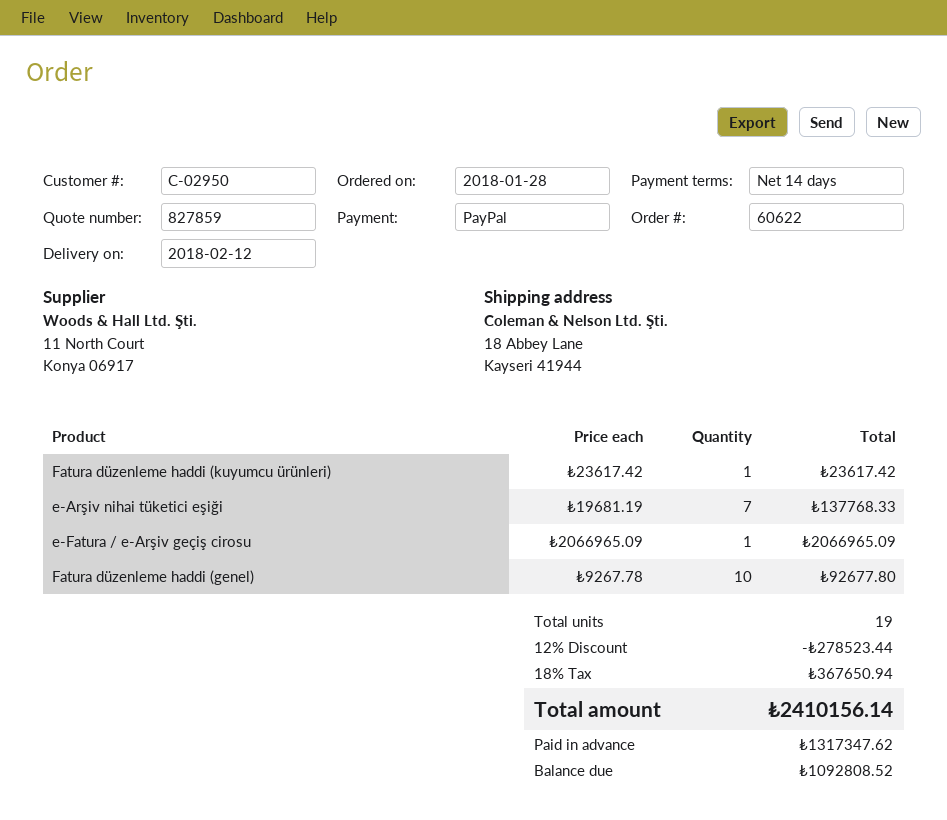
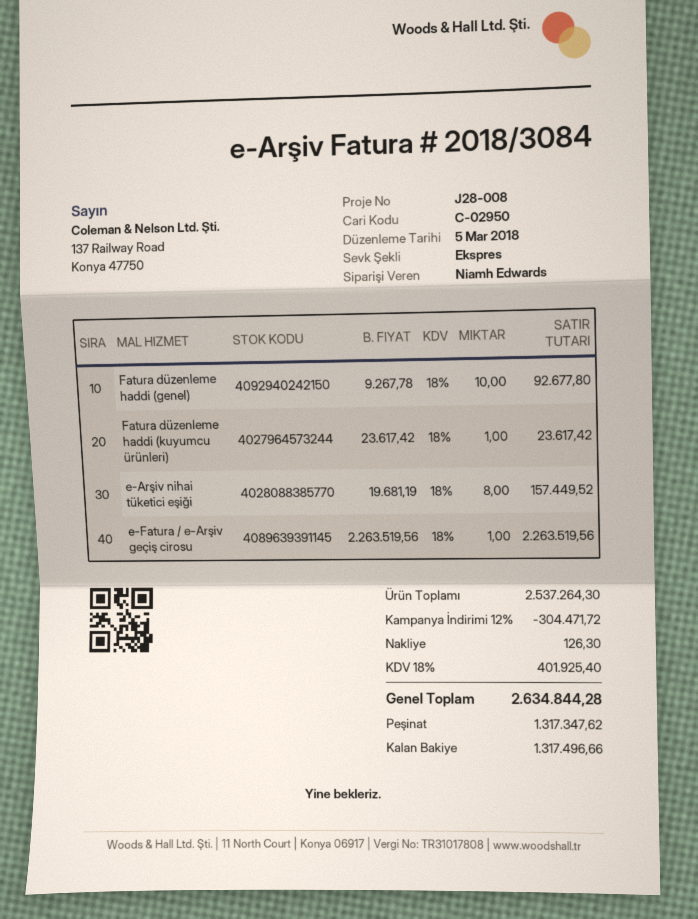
e-Arşiv nihai tüketici eşiği: 7 x 19681.19 = 137768.33 -> 8 x 19681.19 = 157449.52
e-Fatura / e-Arşiv geçiş cirosu: 1 x 2066965.09 = 2066965.09 -> 1 x 2263519.56 = 2263519.56
discount: 12% = 278523.44 -> 12% = 304471.72
shipping: none -> 126.30
tax: 18% = 367650.94 -> 18% = 401925.40
total: 2410156.14 -> 2634844.28
balance: 1092808.52 -> 1317496.66

